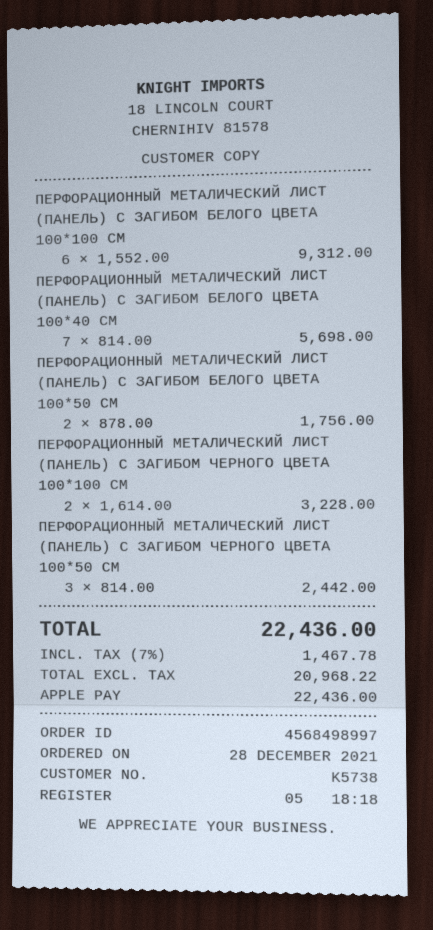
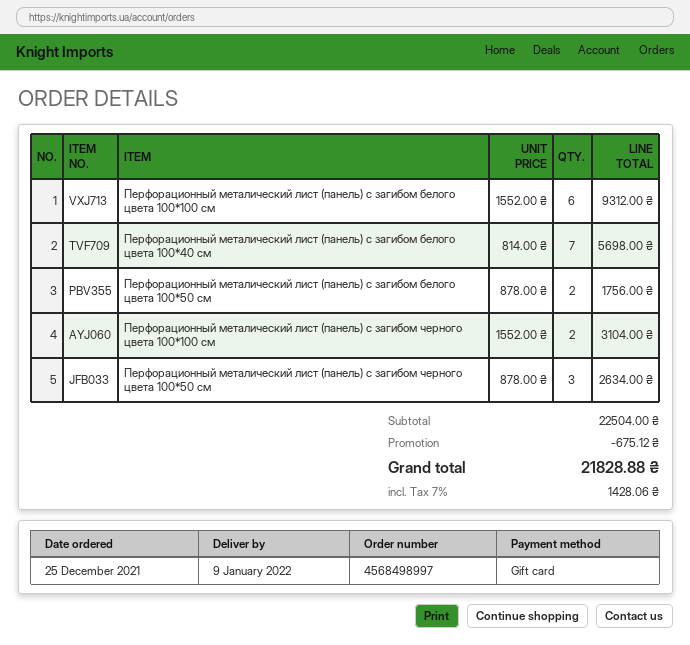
order date: 2021-12-28 -> 2021-12-25
payment method: Apple Pay -> gift card
ПЕРФОРАЦИОННЫЙ МЕТАЛИЧЕСКИЙ ЛИСТ (ПАНЕЛЬ) С ЗАГИБОМ ЧЕРНОГО ЦВЕТА 100*100 СМ: 2 x 1614.00 = 3228.00 -> 2 x 1552.00 = 3104.00
ПЕРФОРАЦИОННЫЙ МЕТАЛИЧЕСКИЙ ЛИСТ (ПАНЕЛЬ) С ЗАГИБОМ ЧЕРНОГО ЦВЕТА 100*50 СМ: 3 x 814.00 = 2442.00 -> 3 x 878.00 = 2634.00
discount: none -> 675.12
tax: 7% = 1467.78 -> 7% = 1428.06
total: 22436.00 -> 21828.88

